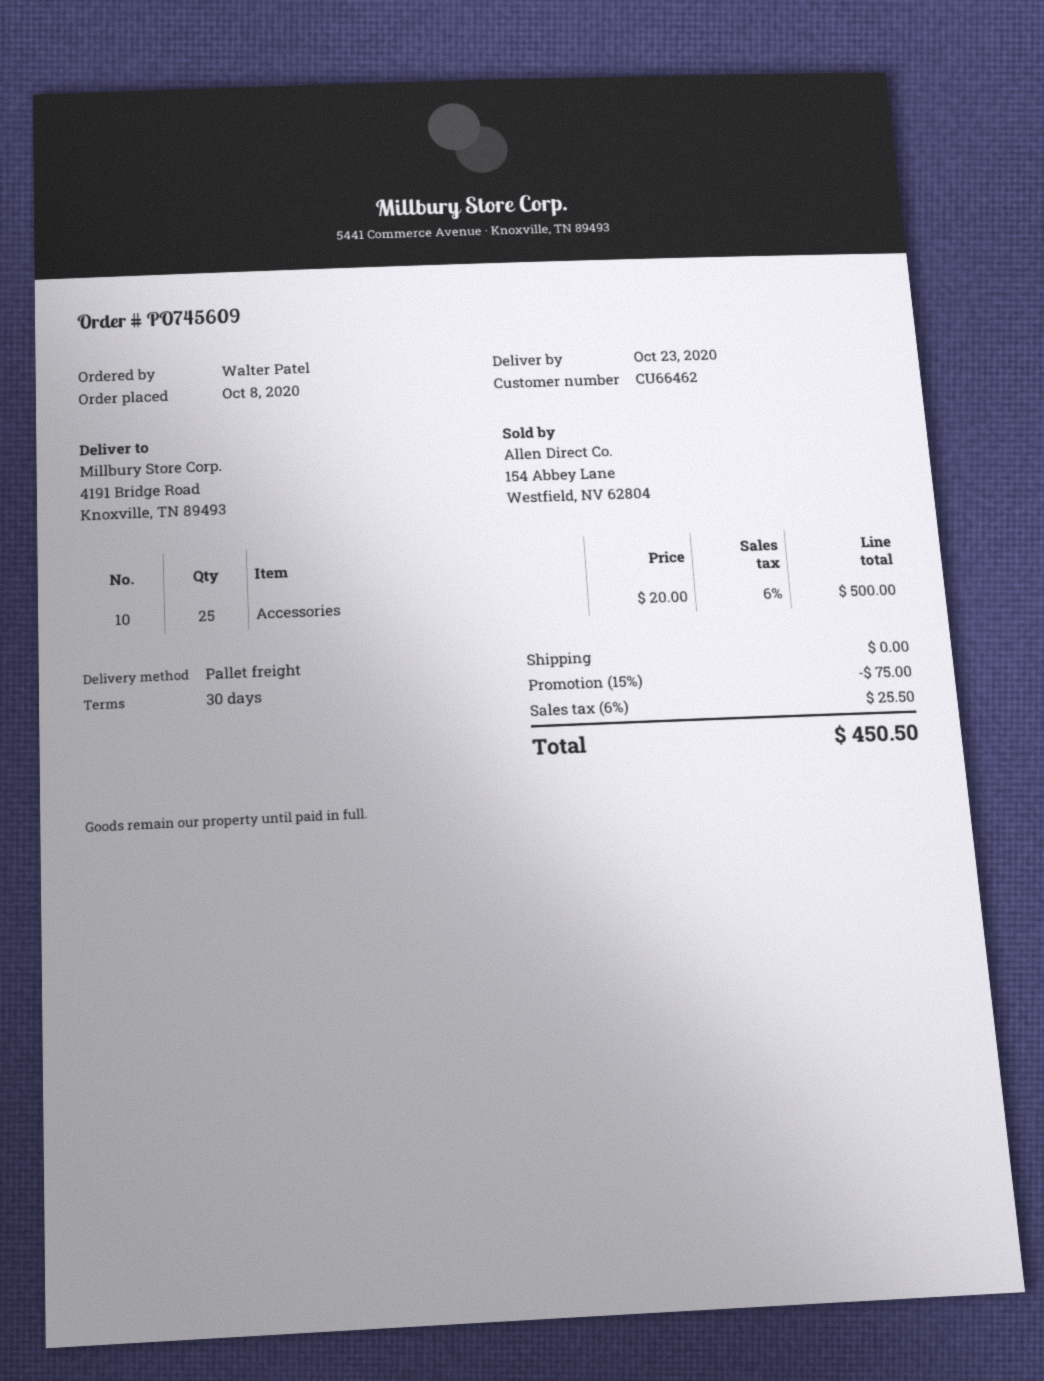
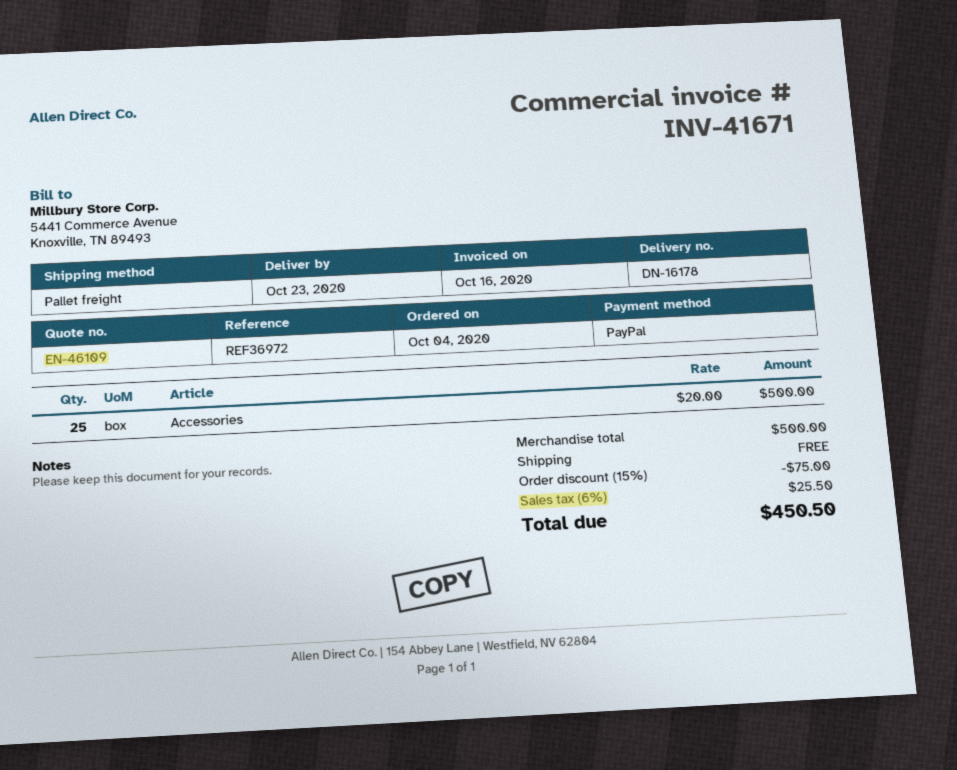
order date: 2020-10-08 -> 2020-10-04

